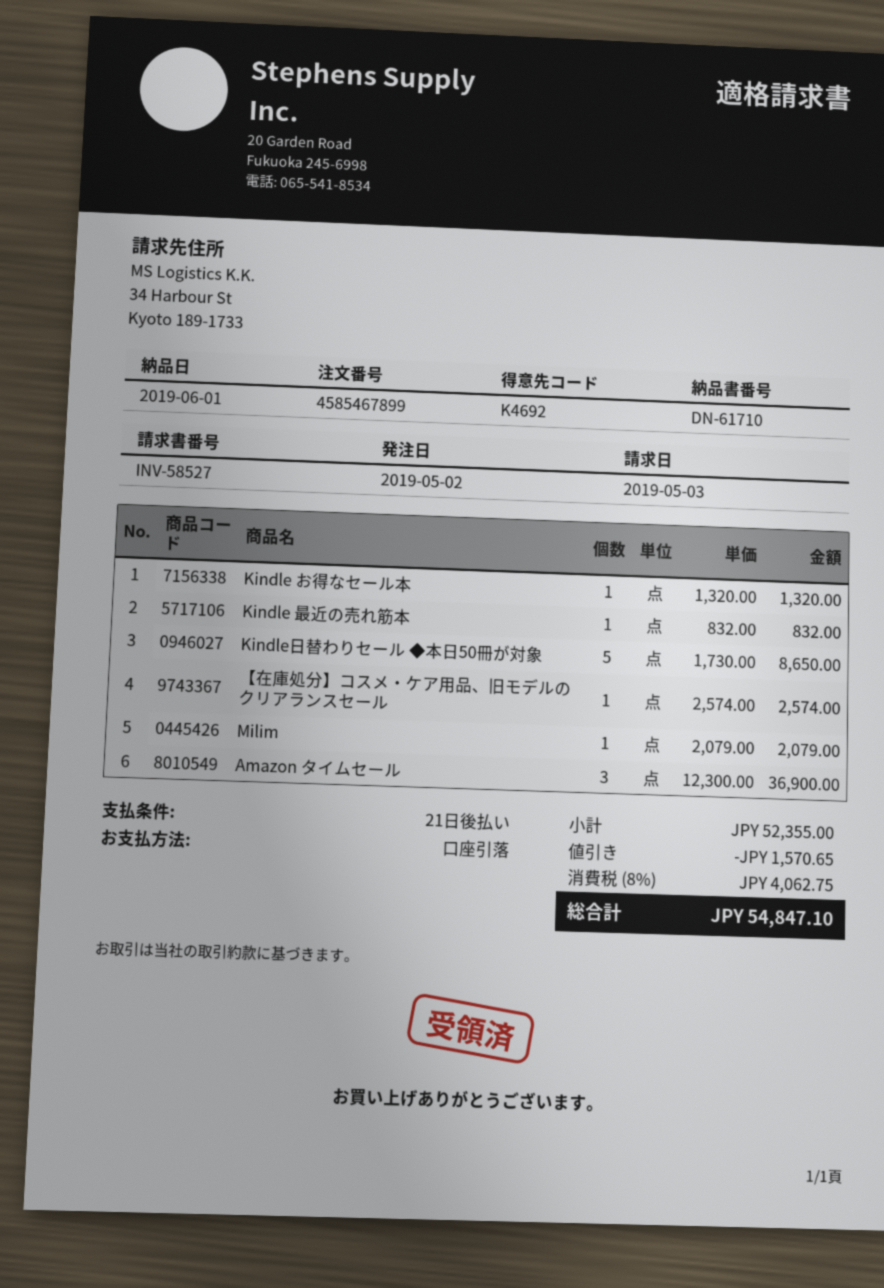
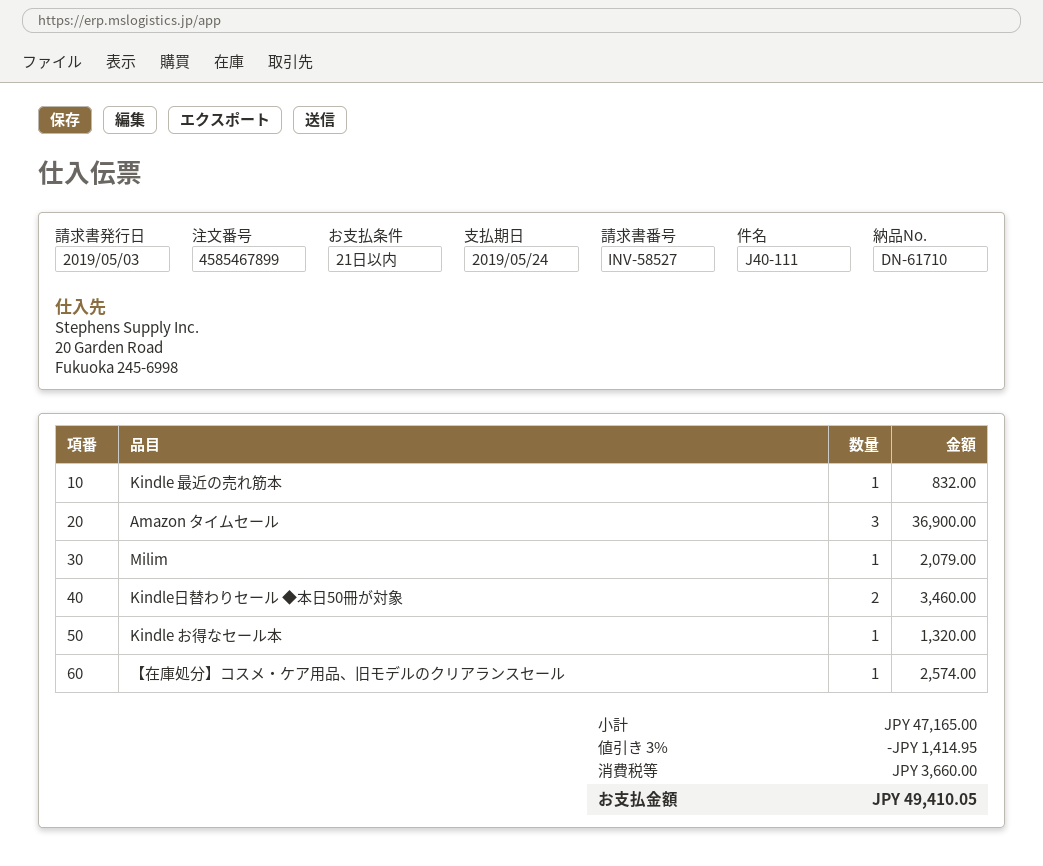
Kindle日替わりセール ◆本日50冊が対象: 5 for 8650.00 -> 2 for 3460.00
subtotal: 52355.00 -> 47165.00
discount: 1570.65 -> 1414.95
tax: 4062.75 -> 3660.00
total: 54847.10 -> 49410.05

